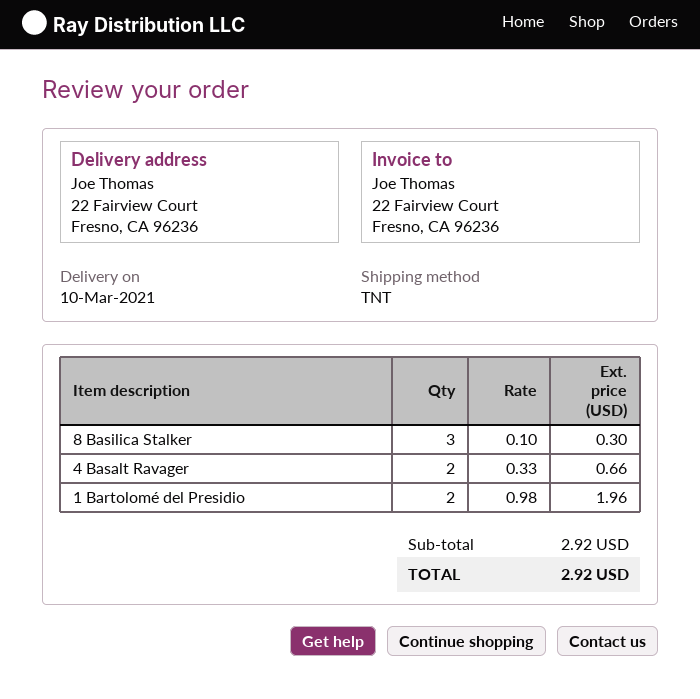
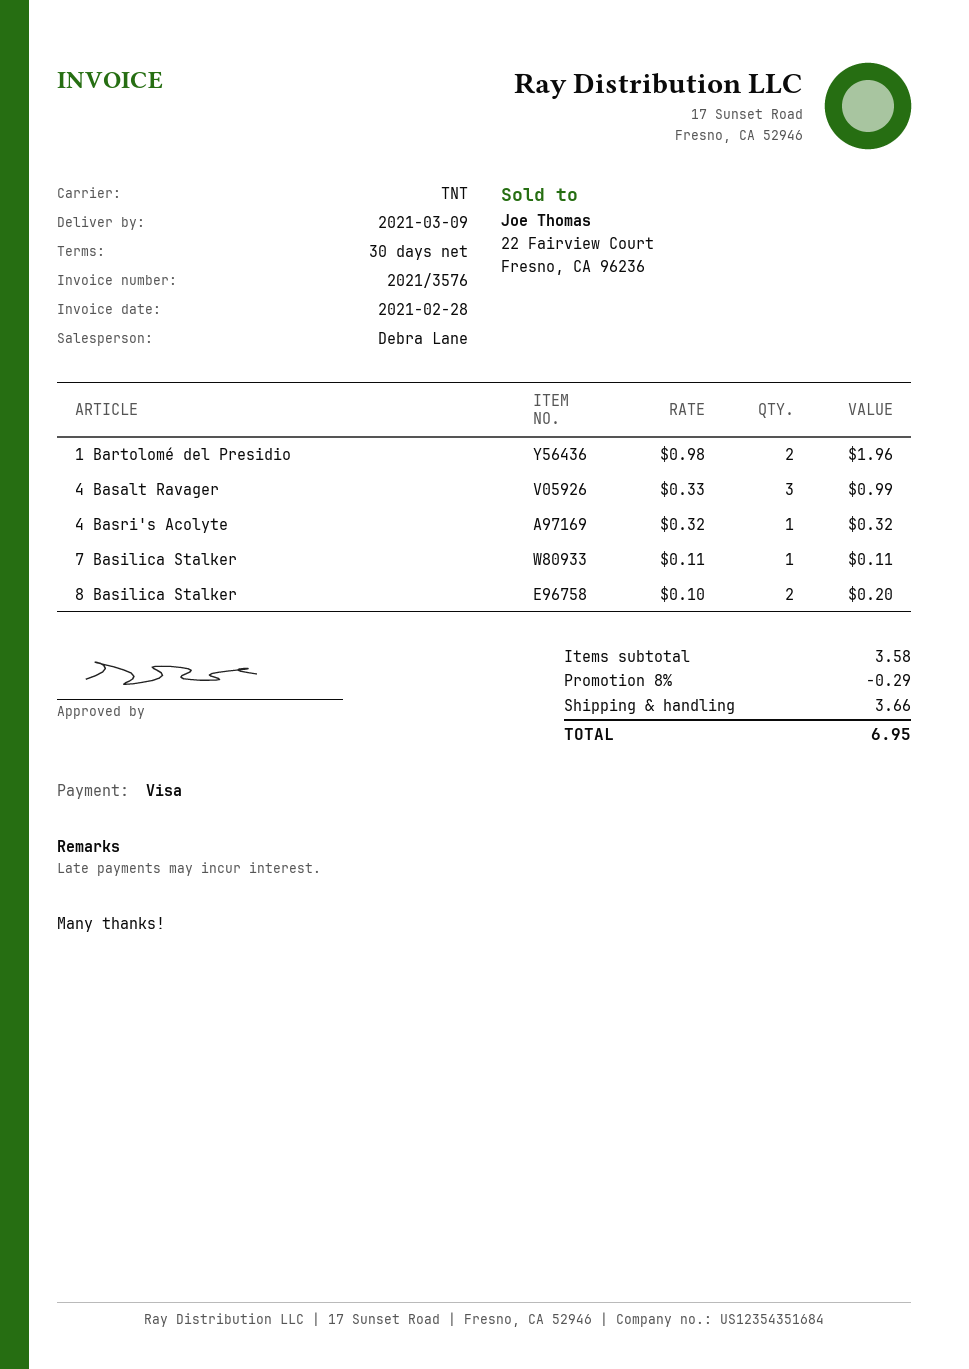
delivery date: 2021-03-10 -> 2021-03-09
8 Basilica Stalker: 3 x 0.10 = 0.30 -> 2 x 0.10 = 0.20
4 Basalt Ravager: 2 x 0.33 = 0.66 -> 3 x 0.33 = 0.99
4 Basri's Acolyte: none -> 1 x 0.32 = 0.32
7 Basilica Stalker: none -> 1 x 0.11 = 0.11
subtotal: 2.92 -> 3.58
discount: none -> 8% = 0.29
shipping: none -> 3.66
total: 2.92 -> 6.95

